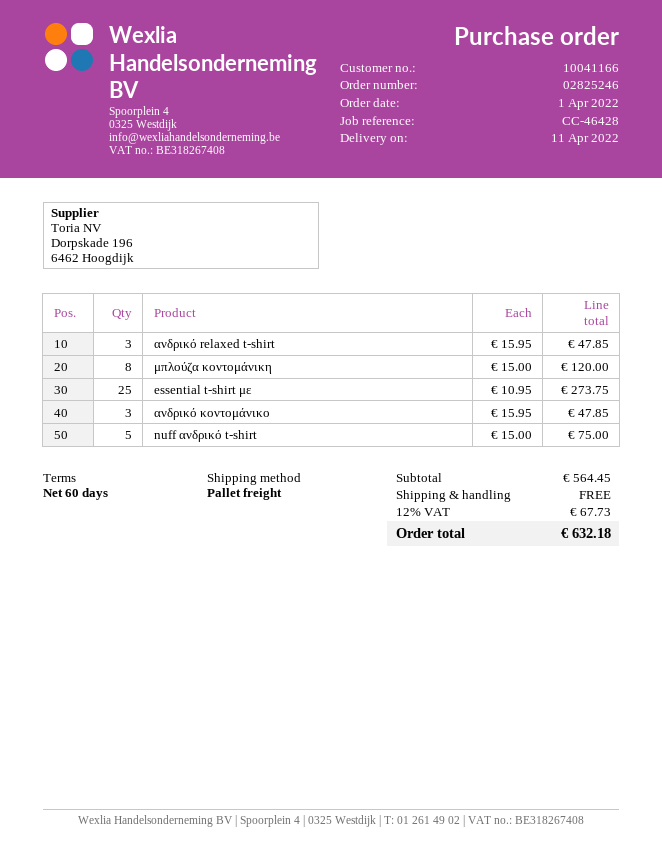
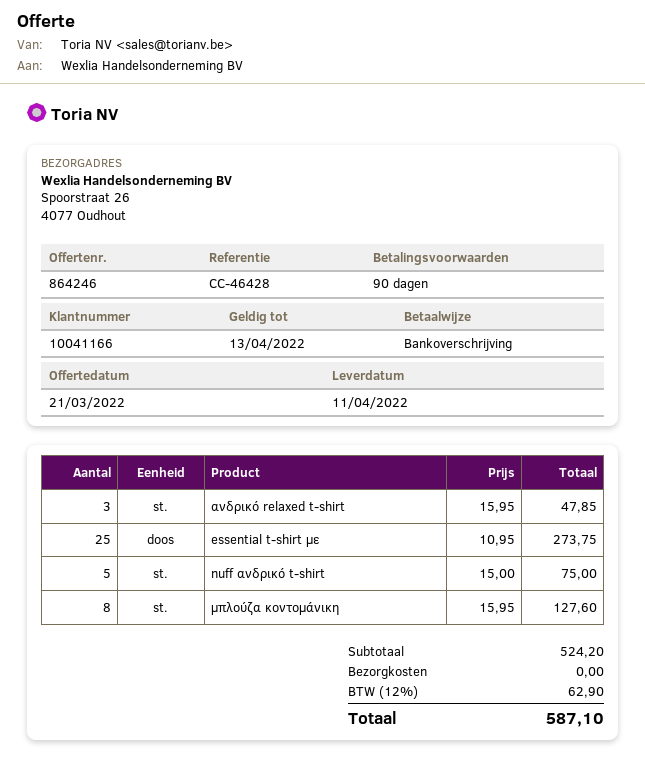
payment terms: 60 days -> 90 days
μπλούζα κοντομάνικη: 8 x 15.00 = 120.00 -> 8 x 15.95 = 127.60
ανδρικό κοντομάνικο: 3 x 15.95 = 47.85 -> none
subtotal: 564.45 -> 524.20
tax: 12% = 67.73 -> 12% = 62.90
total: 632.18 -> 587.10

